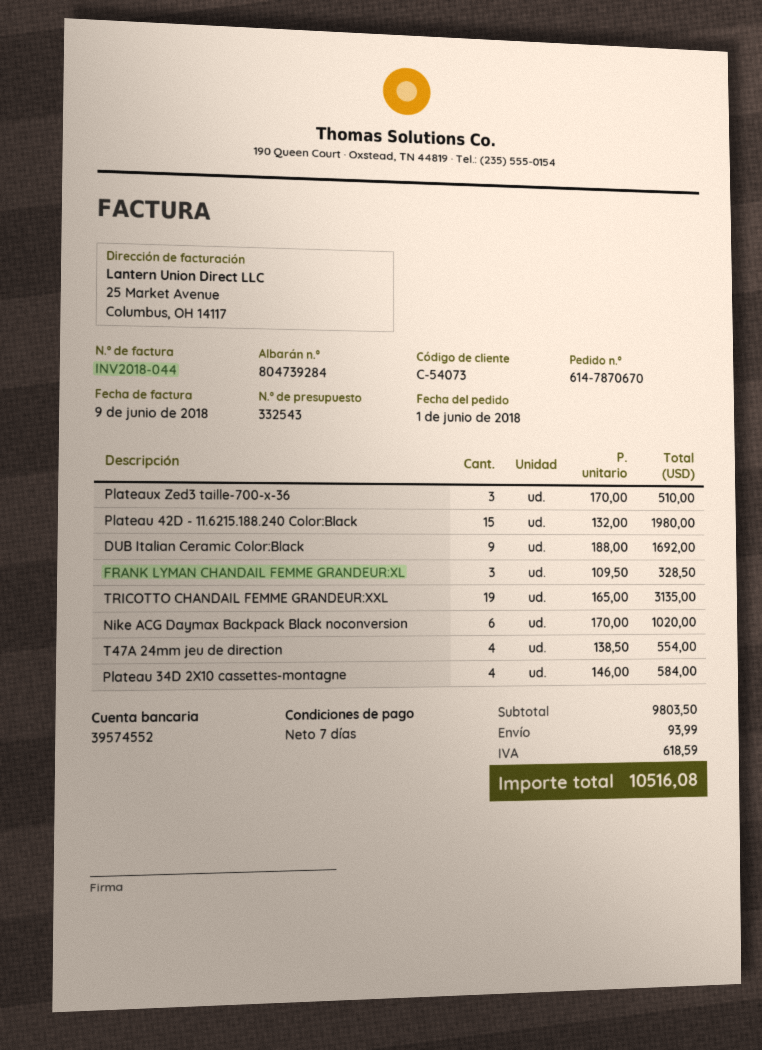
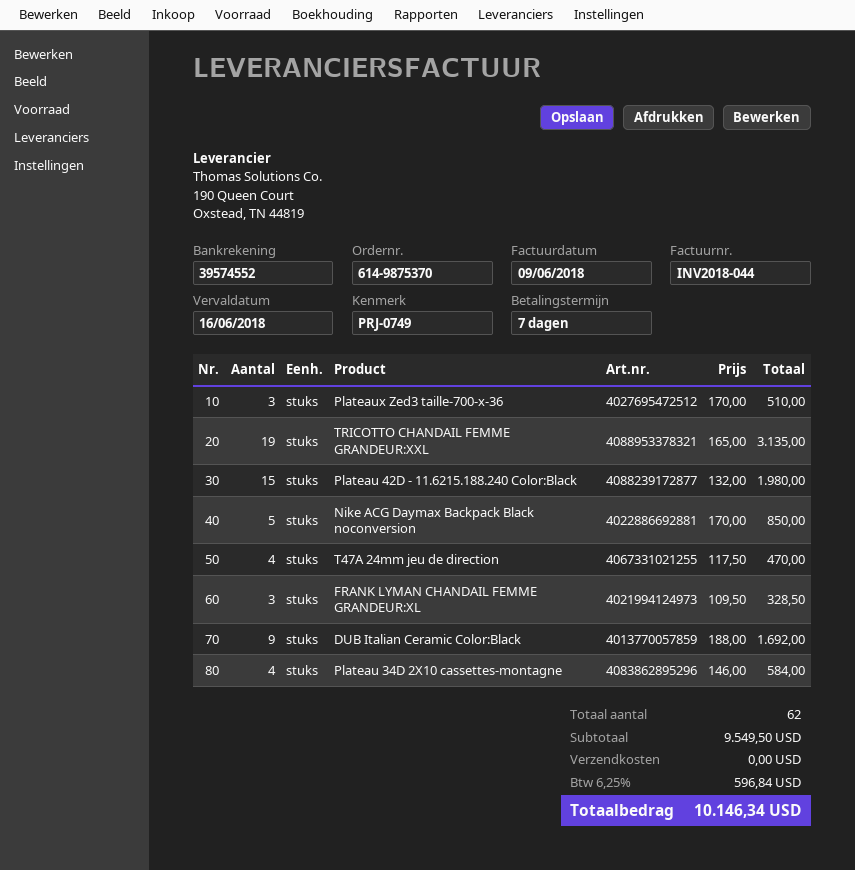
order number: 614-7870670 -> 614-9875370
Nike ACG Daymax Backpack Black noconversion: 6 x 170.00 = 1020.00 -> 5 x 170.00 = 850.00
T47A 24mm jeu de direction: 4 x 138.50 = 554.00 -> 4 x 117.50 = 470.00
subtotal: 9803.50 -> 9549.50
shipping: 93.99 -> 0.00
tax: 618.59 -> 596.84
total: 10516.08 -> 10146.34

